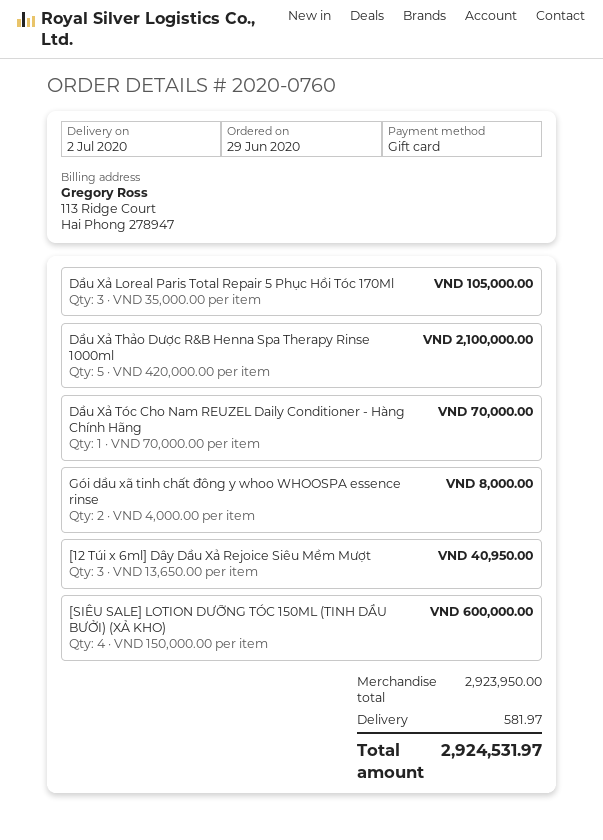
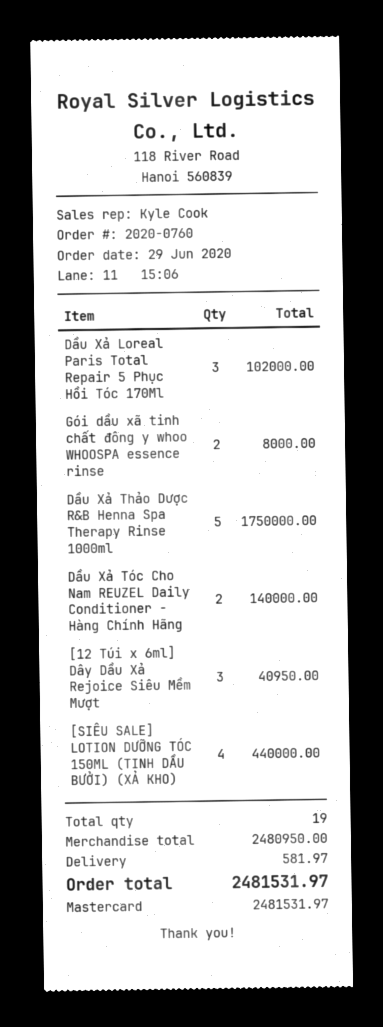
payment method: gift card -> Mastercard
Dầu Xả Loreal Paris Total Repair 5 Phục Hồi Tóc 170Ml: 3 for 105000.00 -> 3 for 102000.00
Dầu Xả Thảo Dược R&B Henna Spa Therapy Rinse 1000ml: 5 for 2100000.00 -> 5 for 1750000.00
Dầu Xả Tóc Cho Nam REUZEL Daily Conditioner - Hàng Chính Hãng: 1 for 70000.00 -> 2 for 140000.00
[SIÊU SALE] LOTION DƯỠNG TÓC 150ML (TINH DẦU BƯỞI) (XẢ KHO): 4 for 600000.00 -> 4 for 440000.00
subtotal: 2923950.00 -> 2480950.00
total: 2924531.97 -> 2481531.97

